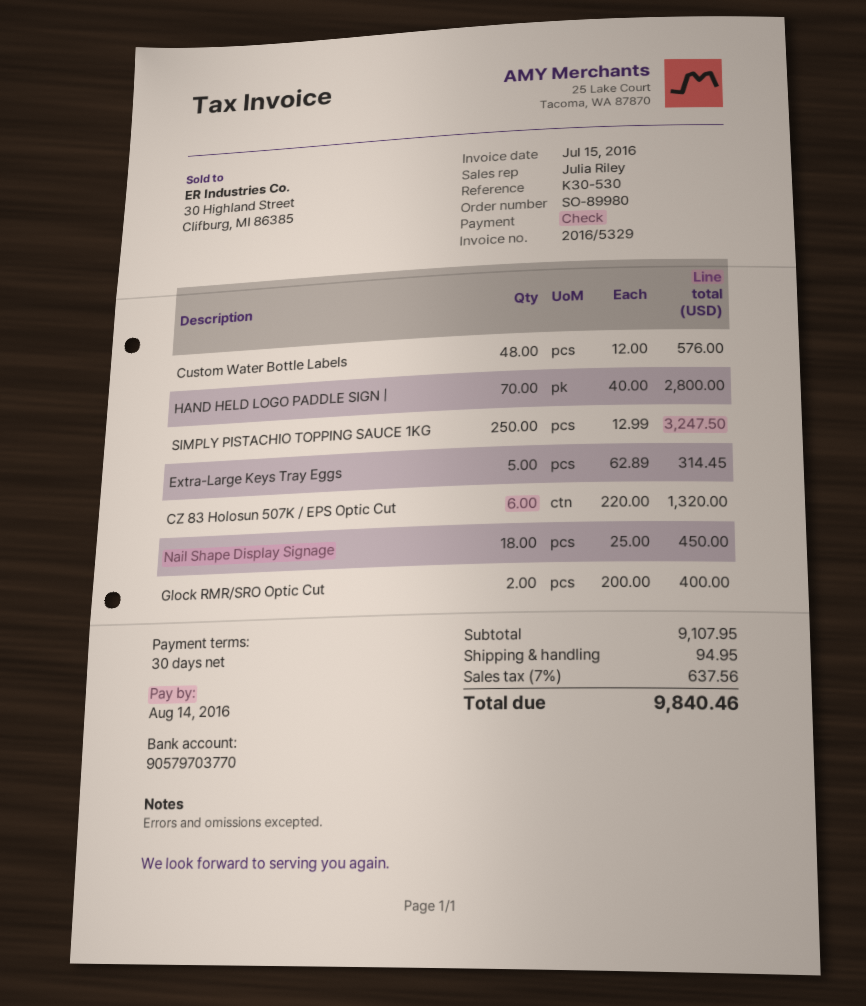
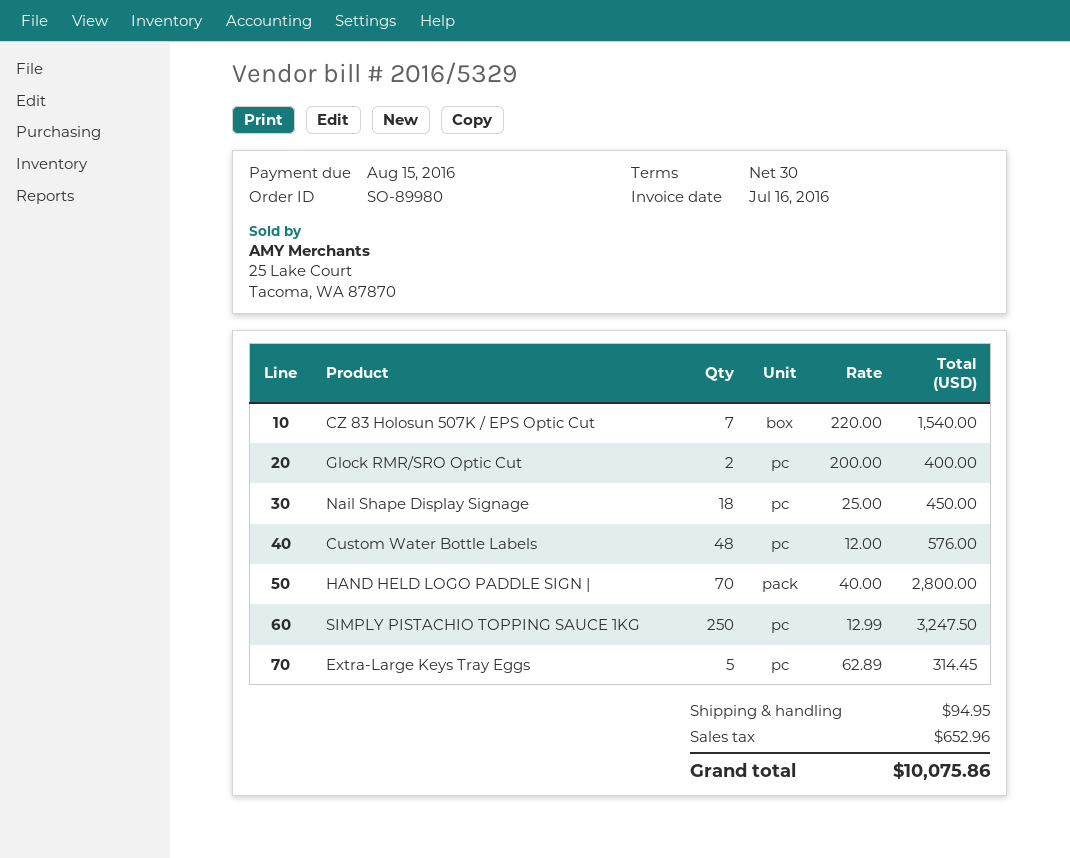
invoice date: 2016-07-15 -> 2016-07-16
due date: 2016-08-14 -> 2016-08-15
CZ 83 Holosun 507K / EPS Optic Cut: 6 x 220.00 = 1320.00 -> 7 x 220.00 = 1540.00
tax: 637.56 -> 652.96
total: 9840.46 -> 10075.86

